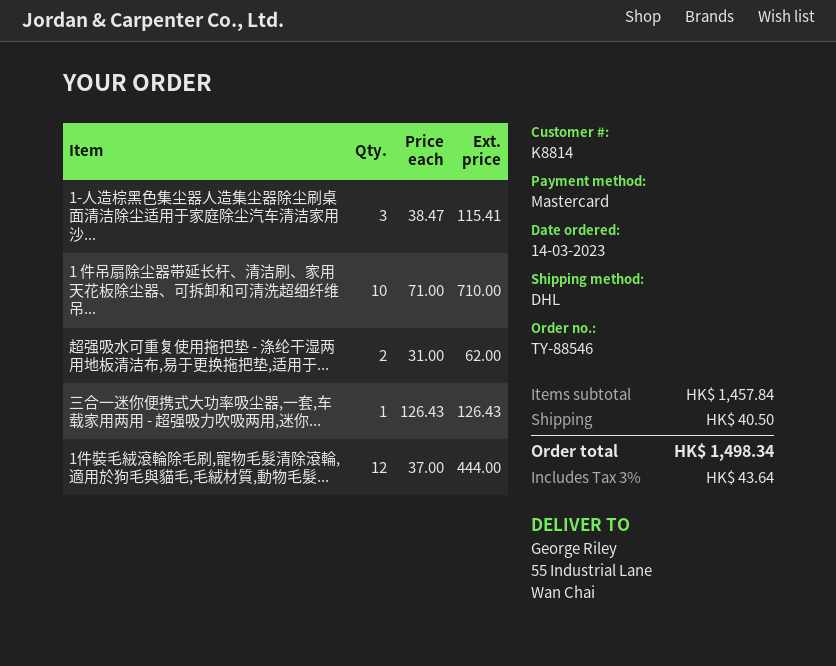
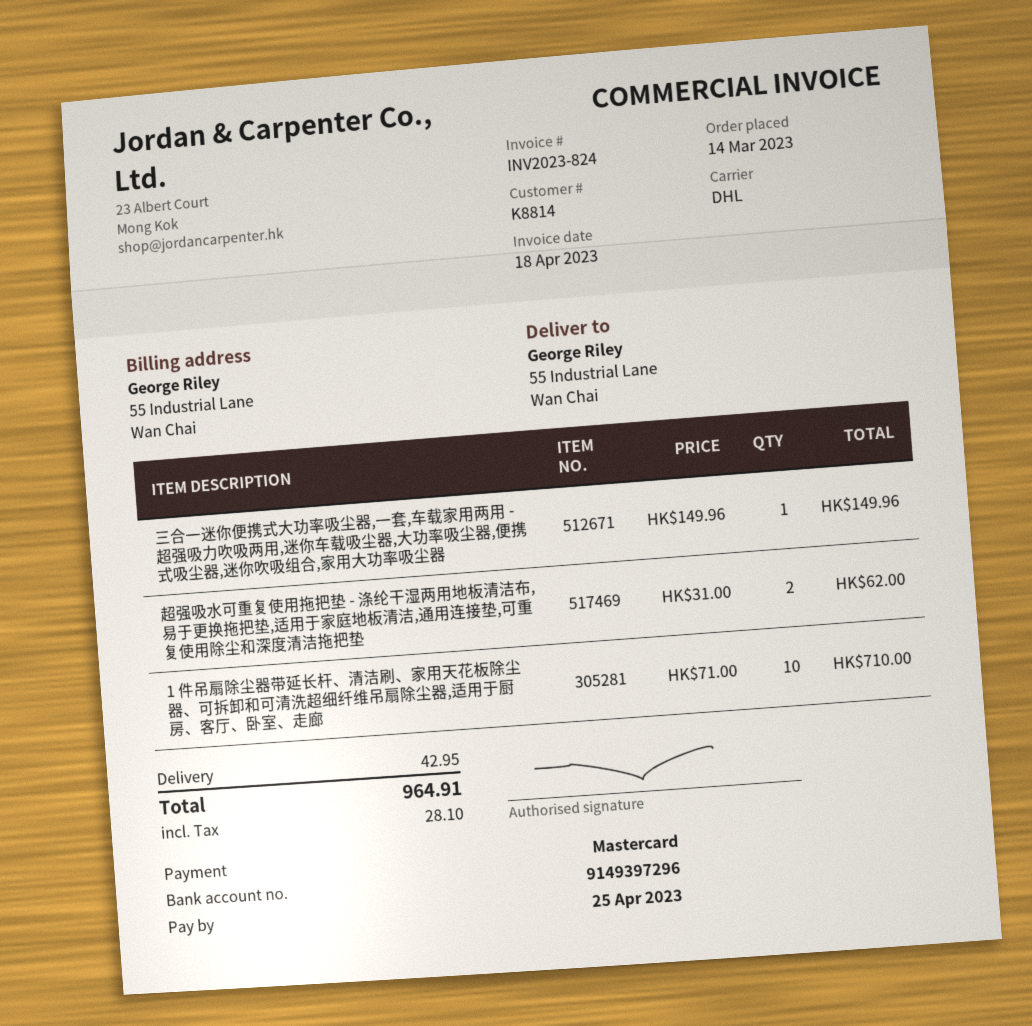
1-人造棕黑色集尘器人造集尘器除尘刷桌面清洁除尘适用于家庭除尘汽车清洁家用沙...: 3 x 38.47 = 115.41 -> none
三合一迷你便携式大功率吸尘器,一套,车载家用两用 - 超强吸力吹吸两用,迷你...: 1 x 126.43 = 126.43 -> 1 x 149.96 = 149.96
1件裝毛絨滾輪除毛刷,寵物毛髮清除滾輪,適用於狗毛與貓毛,毛絨材質,動物毛髮...: 12 x 37.00 = 444.00 -> none
shipping: 40.50 -> 42.95
tax: 43.64 -> 28.10
total: 1498.34 -> 964.91

